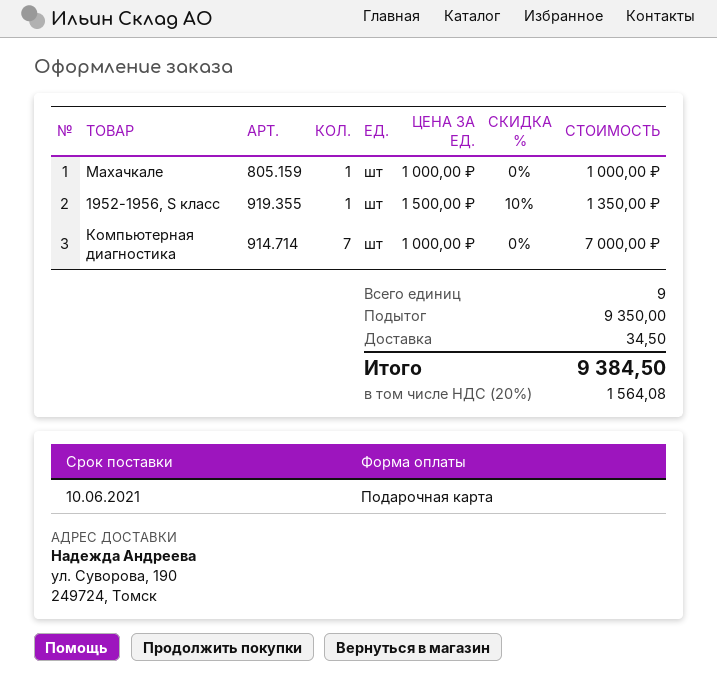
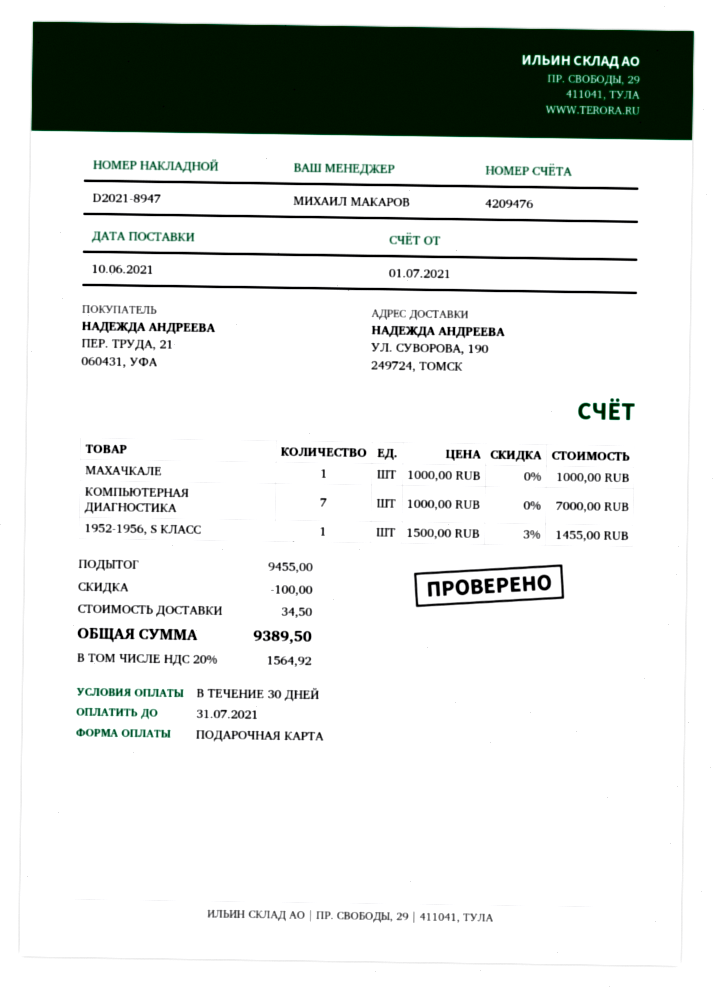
1952-1956, S класс: 1 x 1500.00 - 10% = 1350.00 -> 1 x 1500.00 - 3% = 1455.00
subtotal: 9350.00 -> 9455.00
discount: none -> 100.00
tax: 20% = 1564.08 -> 20% = 1564.92
total: 9384.50 -> 9389.50

